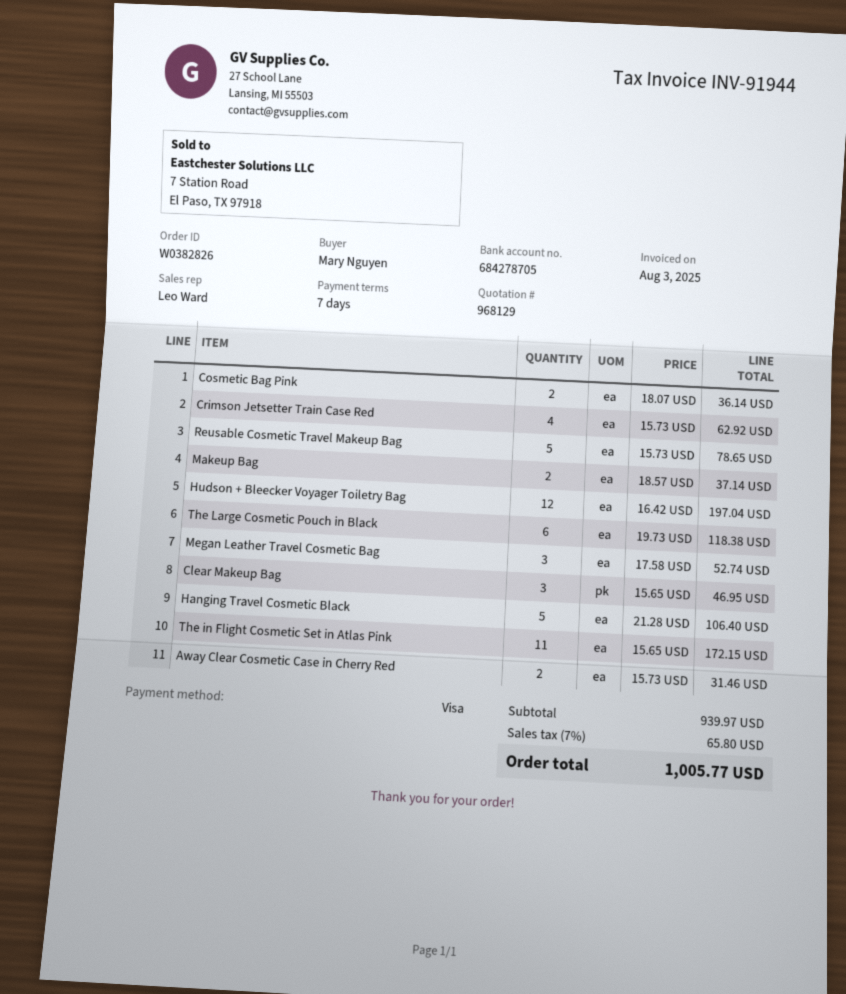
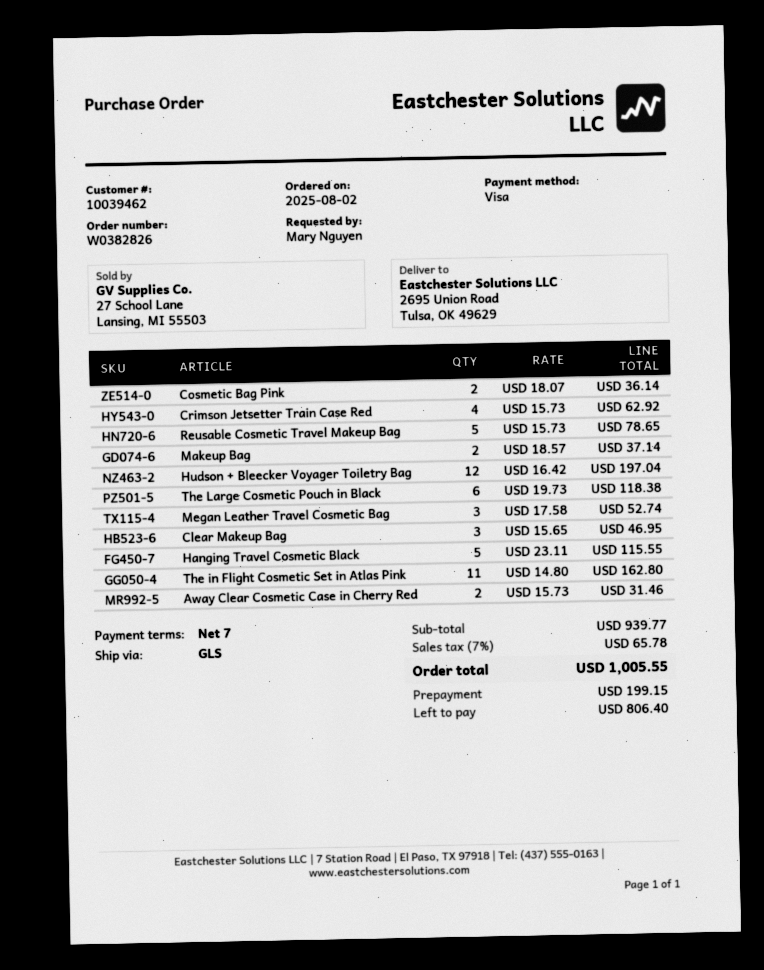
Hanging Travel Cosmetic Black: 5 x 21.28 = 106.40 -> 5 x 23.11 = 115.55
The in Flight Cosmetic Set in Atlas Pink: 11 x 15.65 = 172.15 -> 11 x 14.80 = 162.80
subtotal: 939.97 -> 939.77
tax: 7% = 65.80 -> 7% = 65.78
total: 1005.77 -> 1005.55

